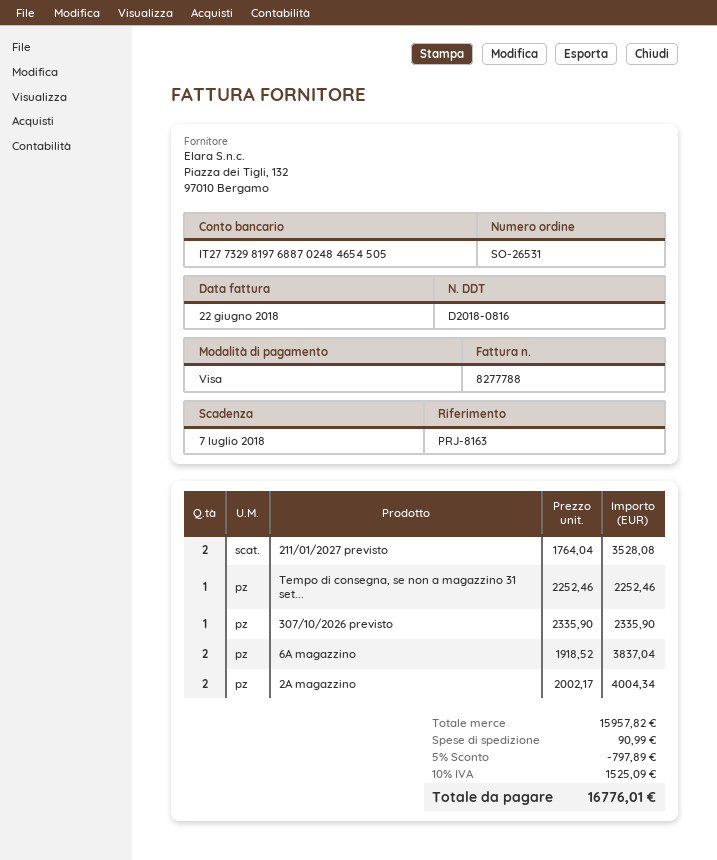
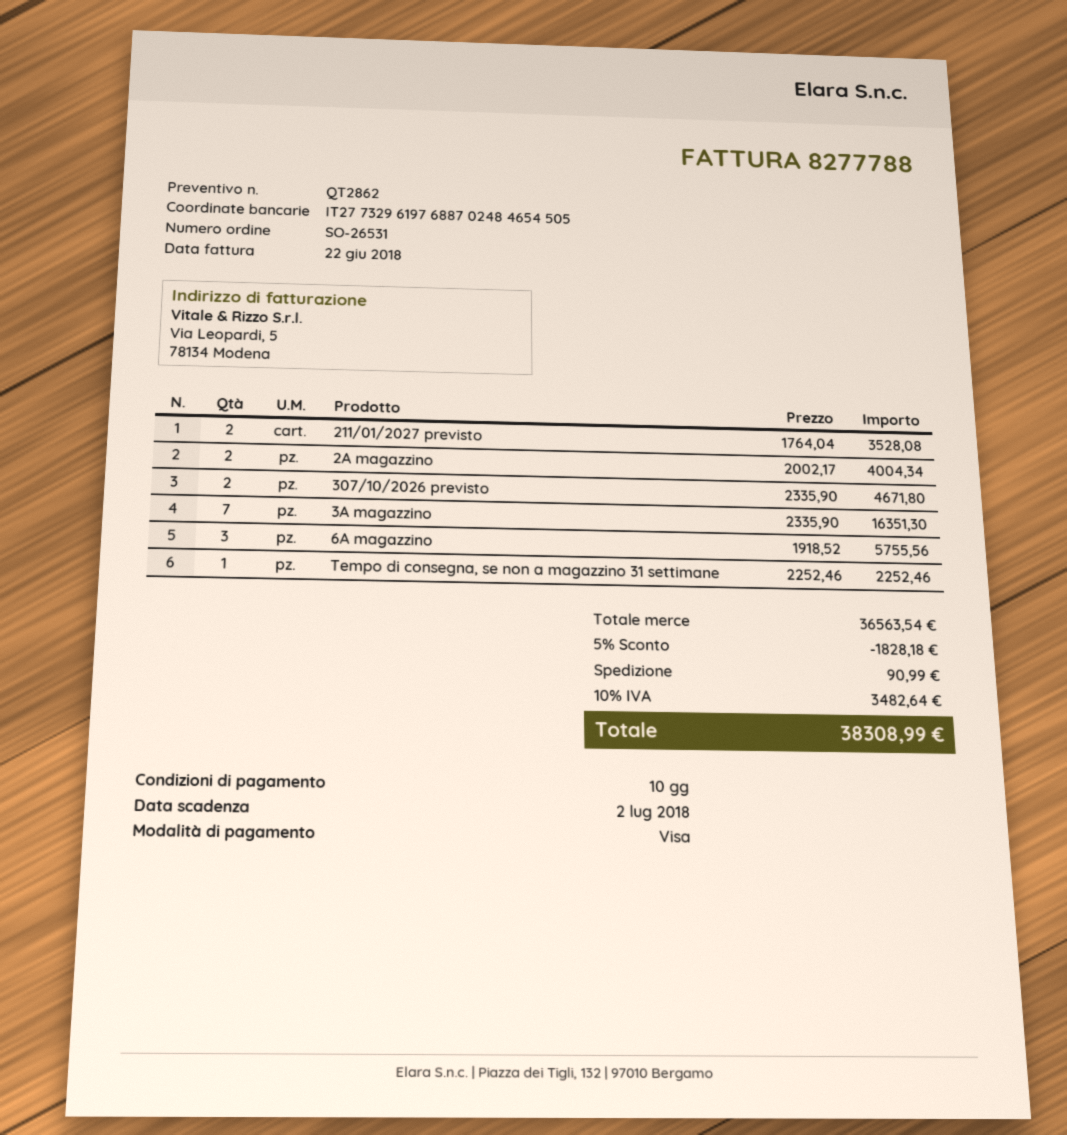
due date: 2018-07-07 -> 2018-07-02
bank account: IT2773298197688702484654505 -> IT2773296197688702484654505
307/10/2026 previsto: 1 x 2335.90 = 2335.90 -> 2 x 2335.90 = 4671.80
6A magazzino: 2 x 1918.52 = 3837.04 -> 3 x 1918.52 = 5755.56
3A magazzino: none -> 7 x 2335.90 = 16351.30
subtotal: 15957.82 -> 36563.54
discount: 5% = 797.89 -> 5% = 1828.18
tax: 10% = 1525.09 -> 10% = 3482.64
total: 16776.01 -> 38308.99

